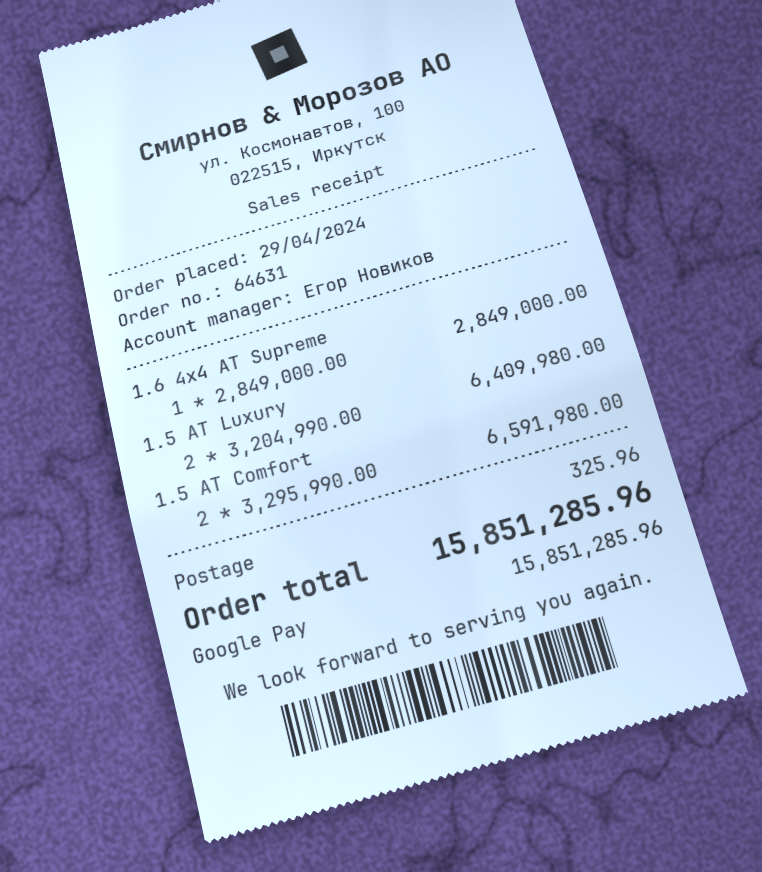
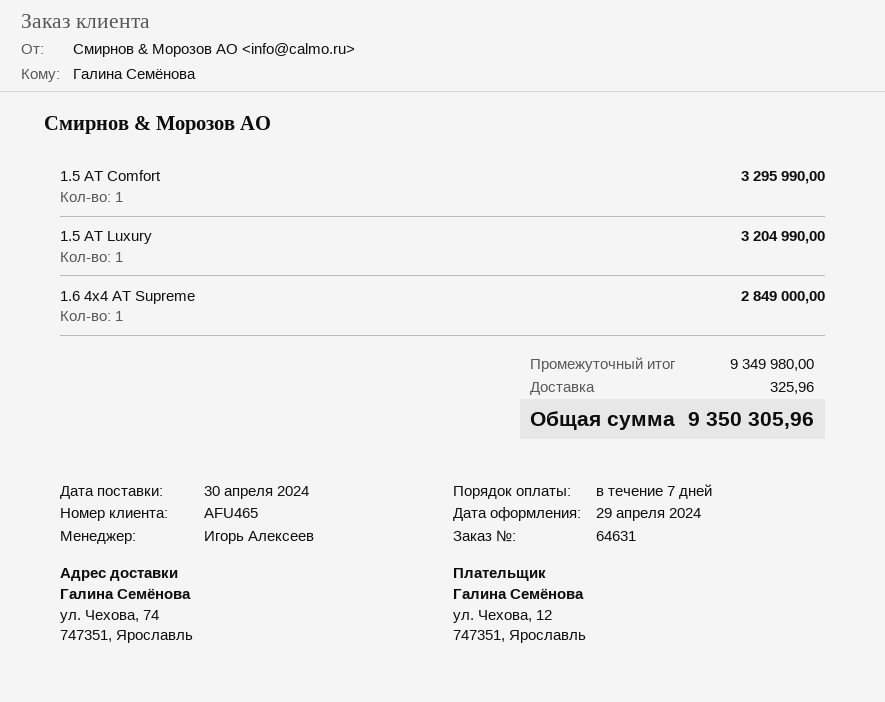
sales rep: Егор Новиков -> Игорь Алексеев
1.5 AT Luxury: 2 for 6409980.00 -> 1 for 3204990.00
1.5 AT Comfort: 2 for 6591980.00 -> 1 for 3295990.00
total: 15851285.96 -> 9350305.96

